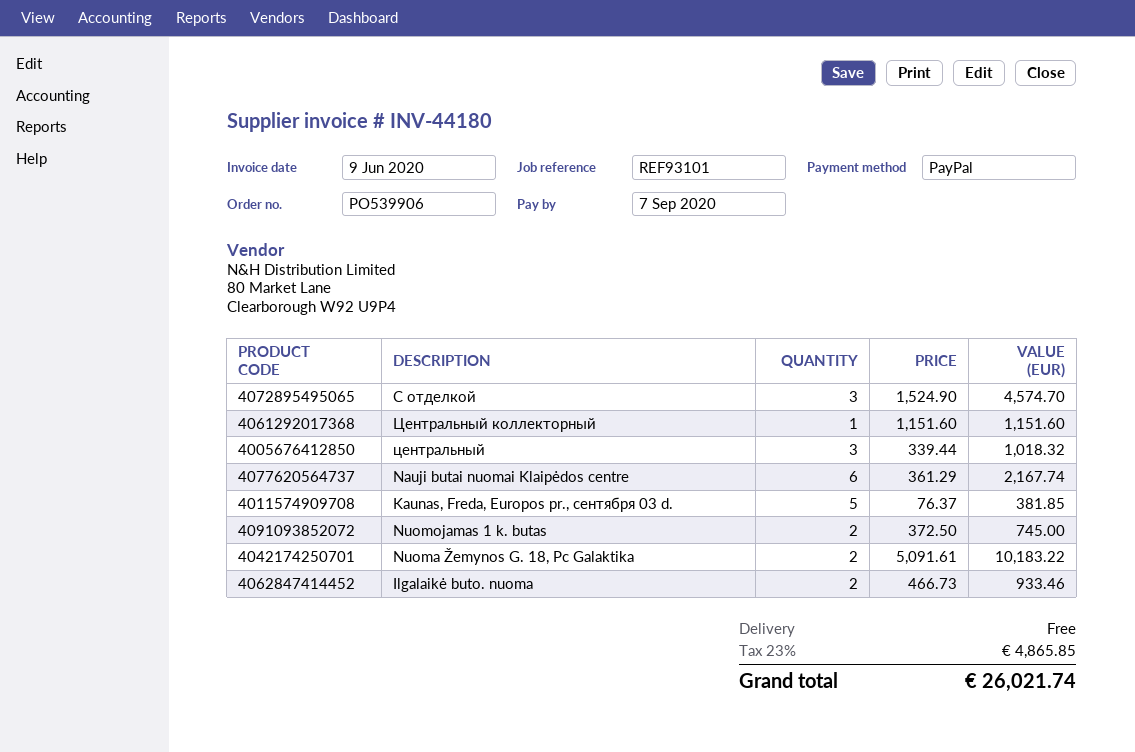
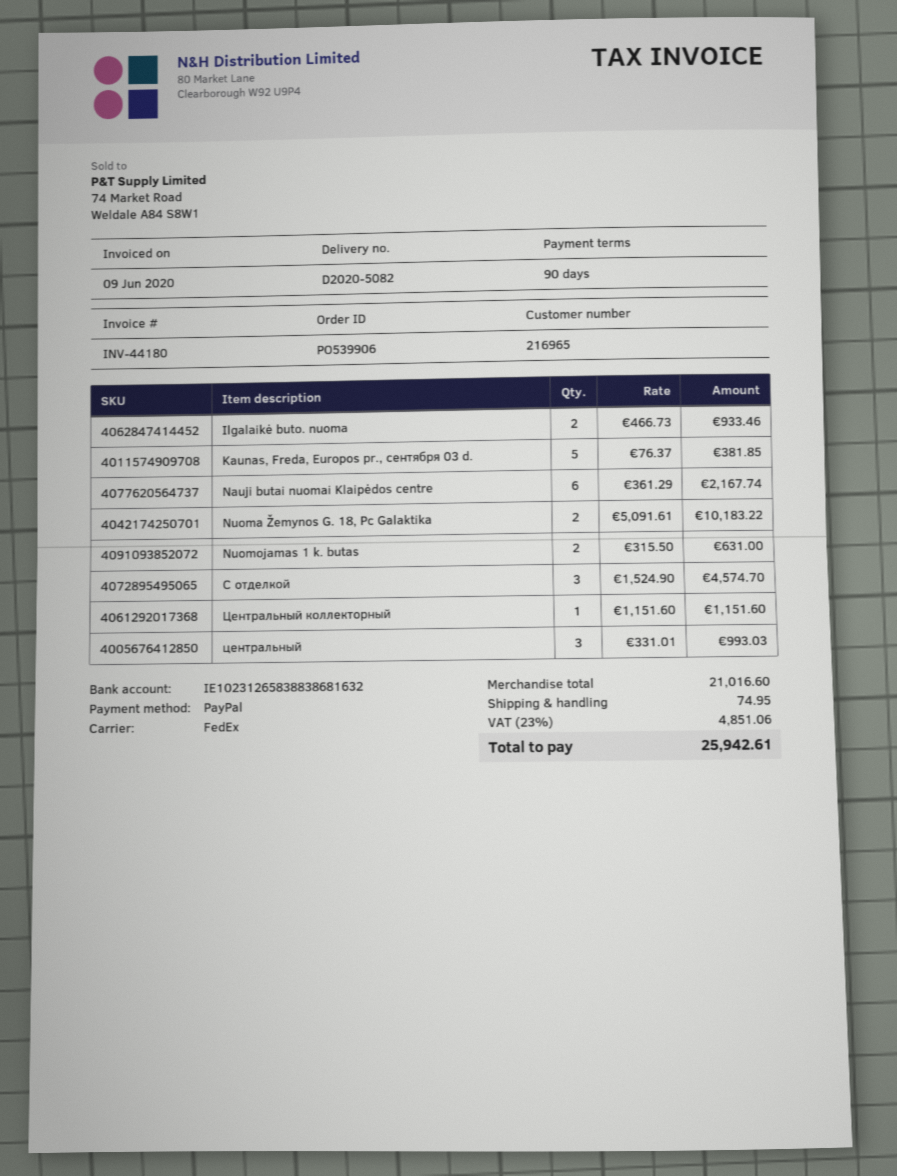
центральный: 3 x 339.44 = 1018.32 -> 3 x 331.01 = 993.03
Nuomojamas 1 k. butas: 2 x 372.50 = 745.00 -> 2 x 315.50 = 631.00
shipping: 0.00 -> 74.95
tax: 23% = 4865.85 -> 23% = 4851.06
total: 26021.74 -> 25942.61

